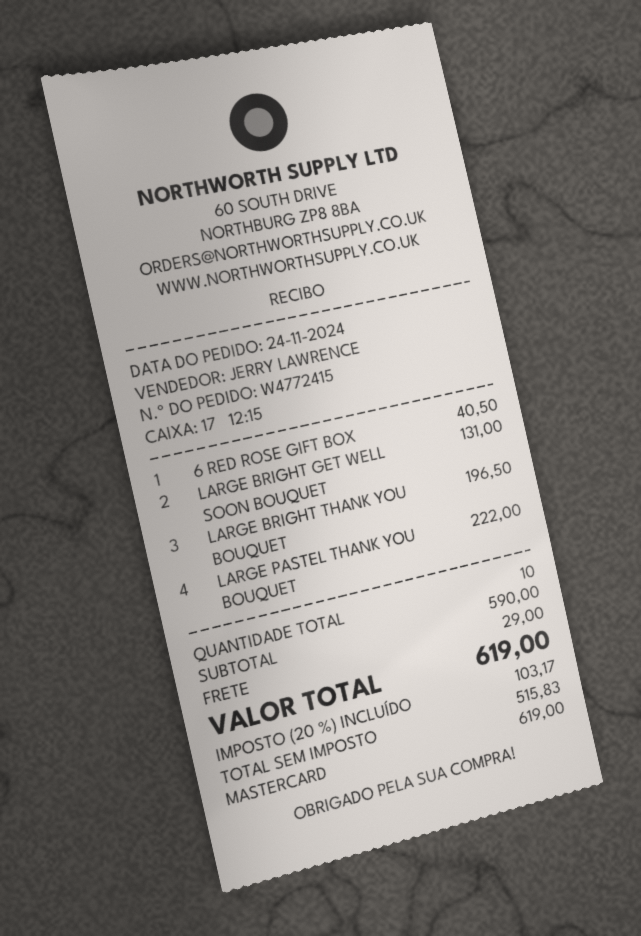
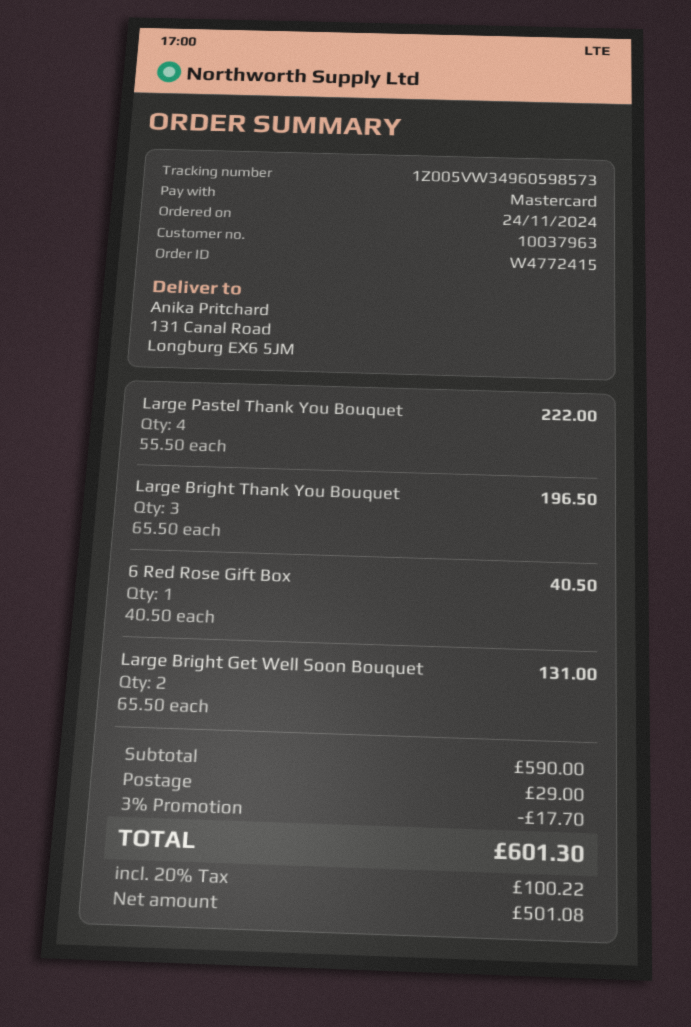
discount: none -> 3% = 17.70
net: 515.83 -> 501.08
tax: 20% = 103.17 -> 20% = 100.22
total: 619.00 -> 601.30

